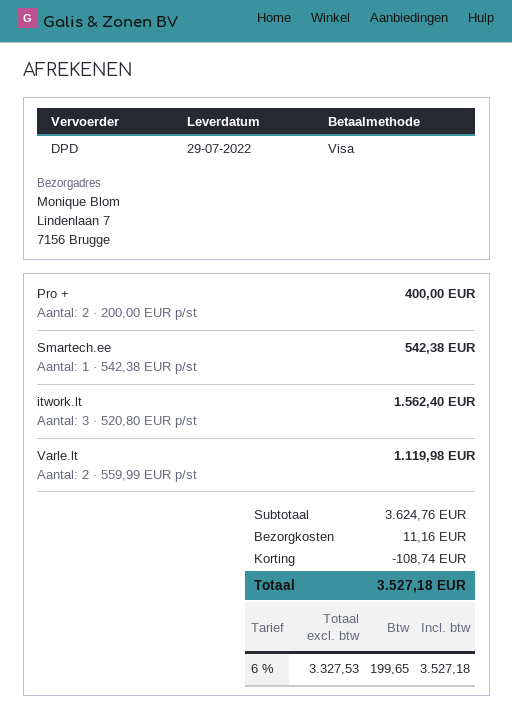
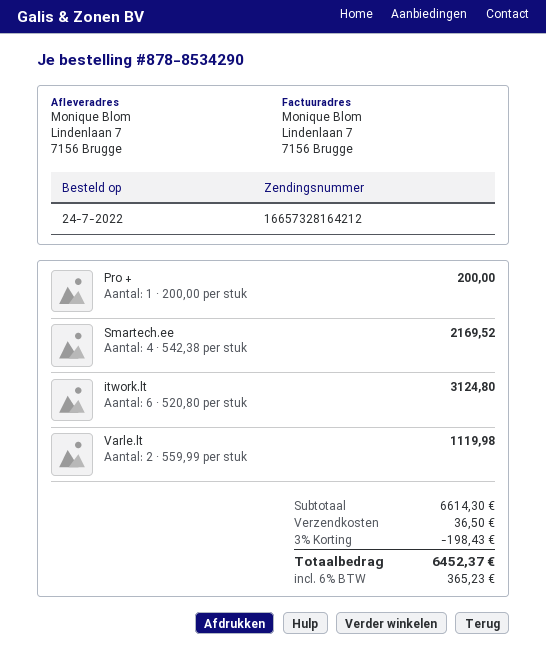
Pro +: 2 x 200.00 = 400.00 -> 1 x 200.00 = 200.00
Smartech.ee: 1 x 542.38 = 542.38 -> 4 x 542.38 = 2169.52
itwork.lt: 3 x 520.80 = 1562.40 -> 6 x 520.80 = 3124.80
subtotal: 3624.76 -> 6614.30
discount: 108.74 -> 198.43
shipping: 11.16 -> 36.50
tax: 6% = 199.65 -> 6% = 365.23
total: 3527.18 -> 6452.37

